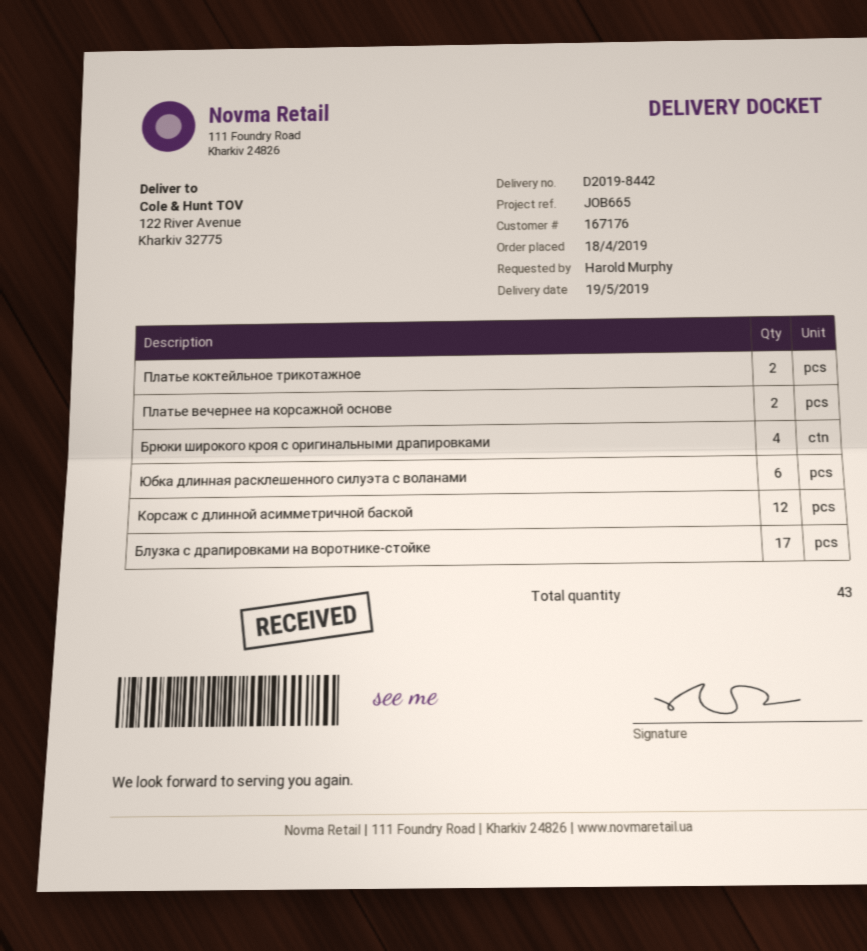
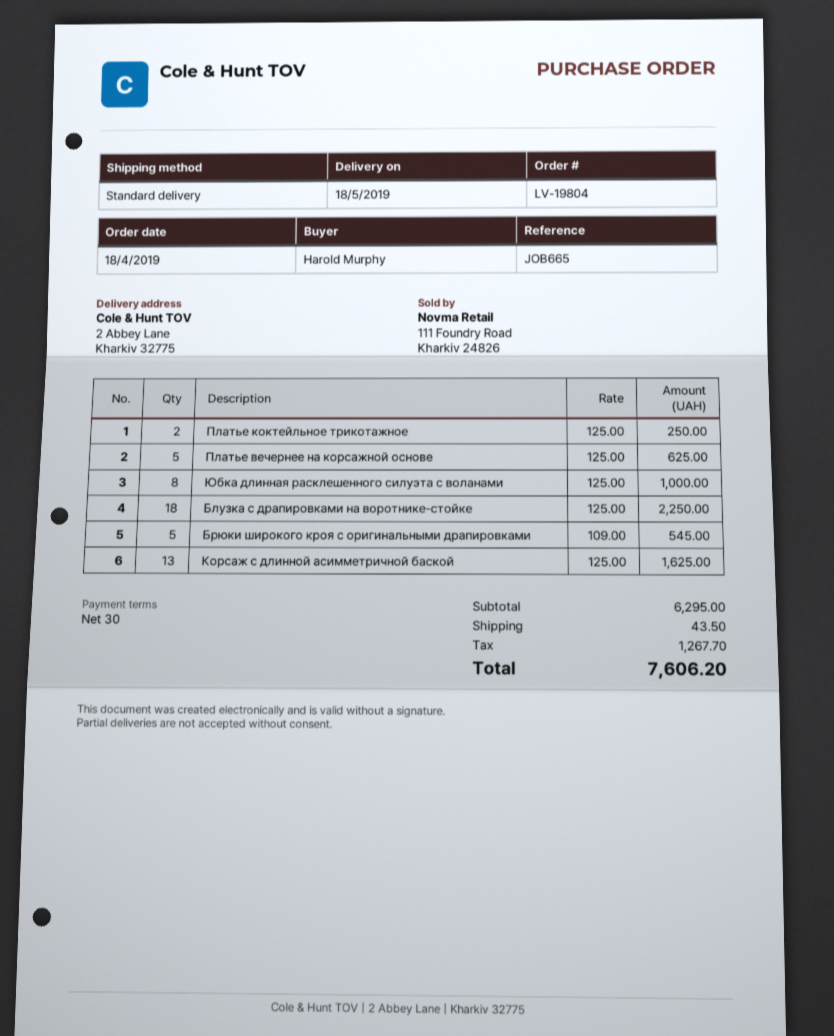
delivery date: 2019-05-19 -> 2019-05-18
ship to: 122 River Avenue, Kharkiv 32775 -> 2 Abbey Lane, Kharkiv 32775
Платье вечернее на корсажной основе: 2 -> 5
Брюки широкого кроя с оригинальными драпировками: 4 -> 5
Юбка длинная расклешенного силуэта с воланами: 6 -> 8
Корсаж с длинной асимметричной баской: 12 -> 13
Блузка с драпировками на воротнике-стойке: 17 -> 18

